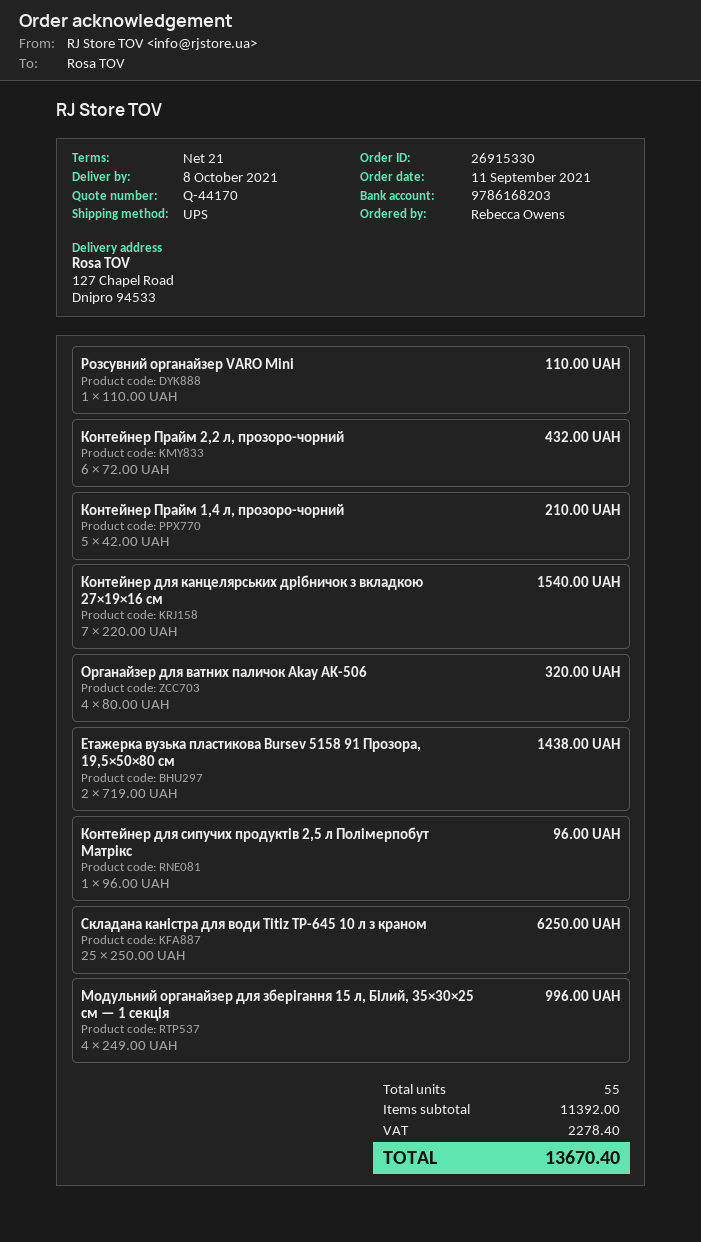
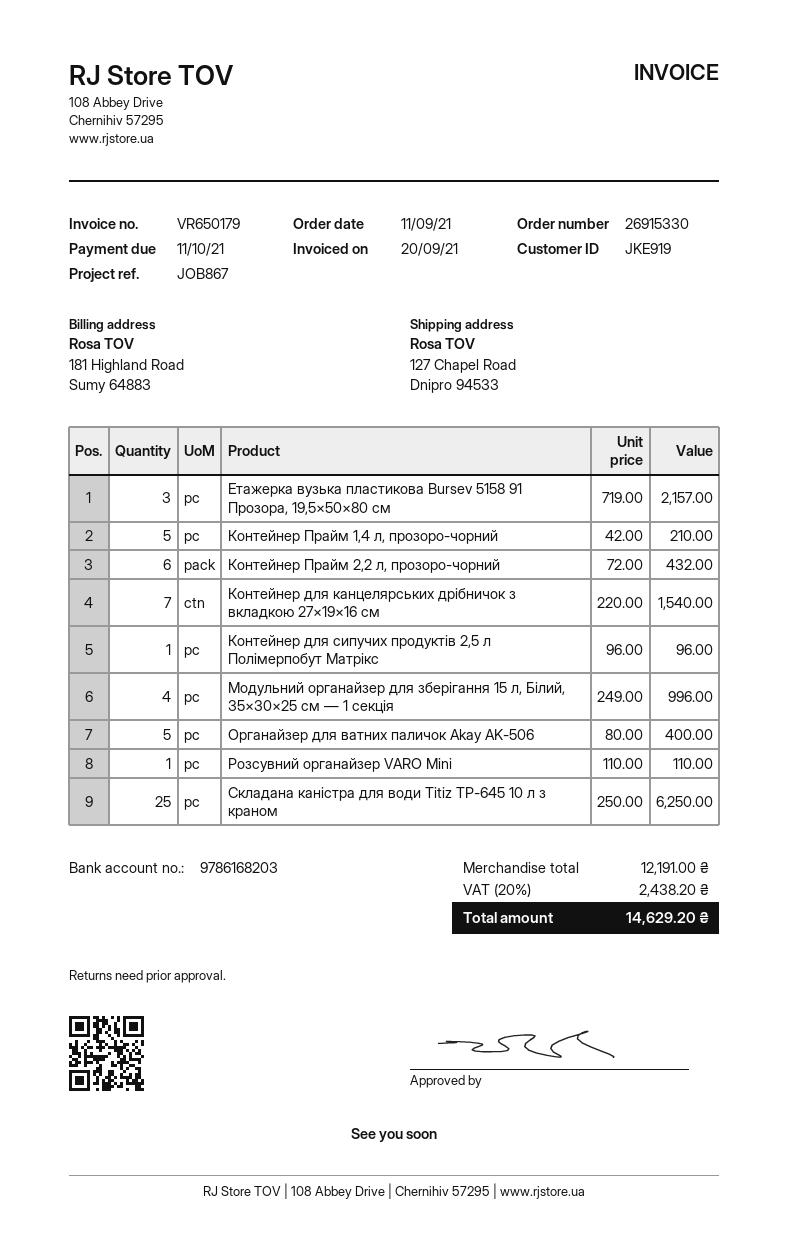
Органайзер для ватних паличок Akay AK-506: 4 x 80.00 = 320.00 -> 5 x 80.00 = 400.00
Етажерка вузька пластикова Bursev 5158 91 Прозора, 19,5×50×80 см: 2 x 719.00 = 1438.00 -> 3 x 719.00 = 2157.00
subtotal: 11392.00 -> 12191.00
tax: 2278.40 -> 2438.20
total: 13670.40 -> 14629.20

